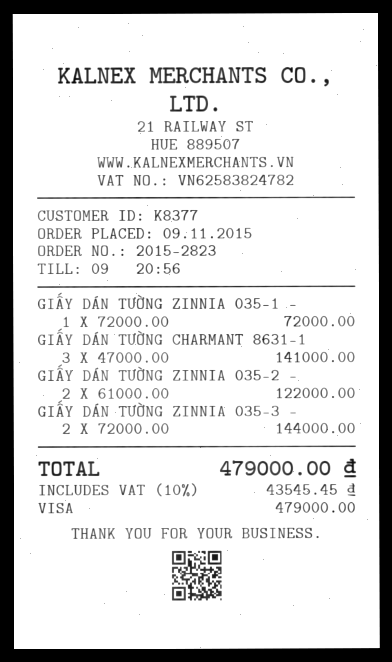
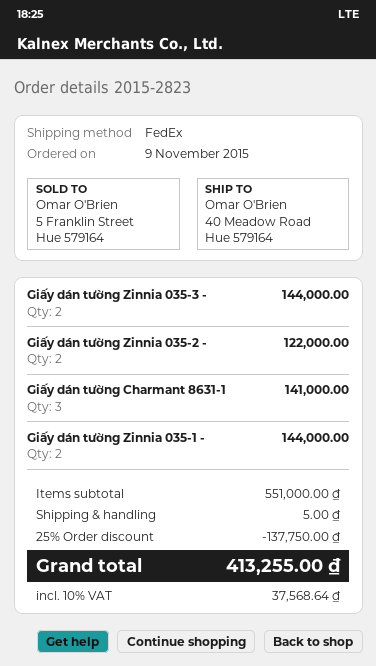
GIẤY DÁN TƯỜNG ZINNIA 035-1 -: 1 for 72000.00 -> 2 for 144000.00
discount: none -> 25% = 137750.00
shipping: none -> 5.00
tax: 10% = 43545.45 -> 10% = 37568.64
total: 479000.00 -> 413255.00

